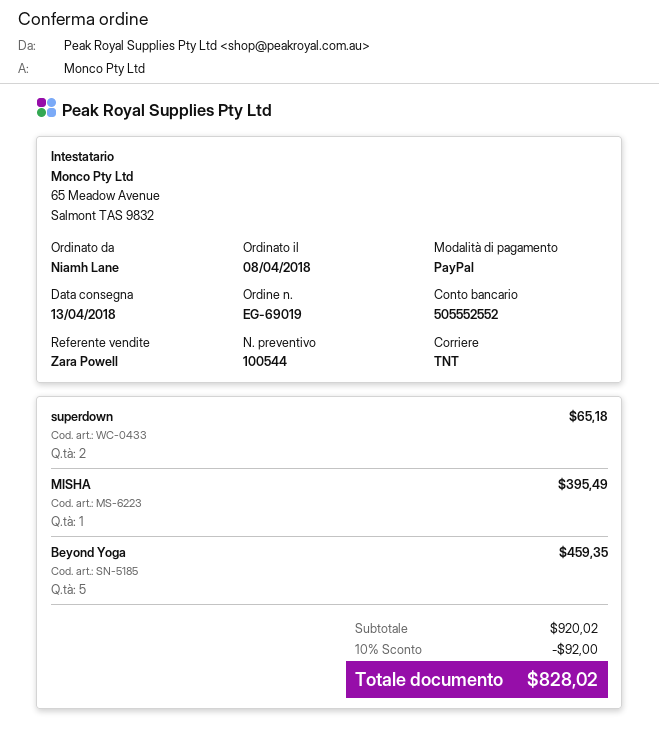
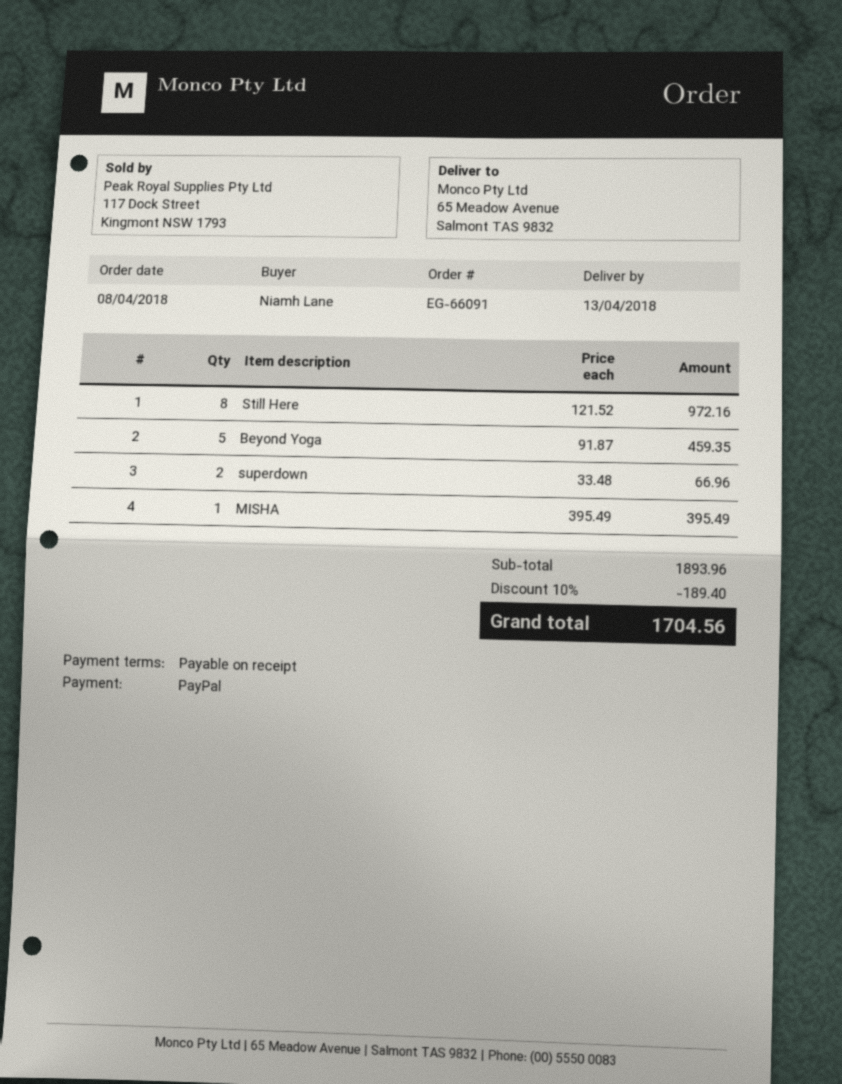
order number: EG-69019 -> EG-66091
superdown: 2 for 65.18 -> 2 for 66.96
Still Here: none -> 8 for 972.16
subtotal: 920.02 -> 1893.96
discount: 10% = 92.00 -> 10% = 189.40
total: 828.02 -> 1704.56

